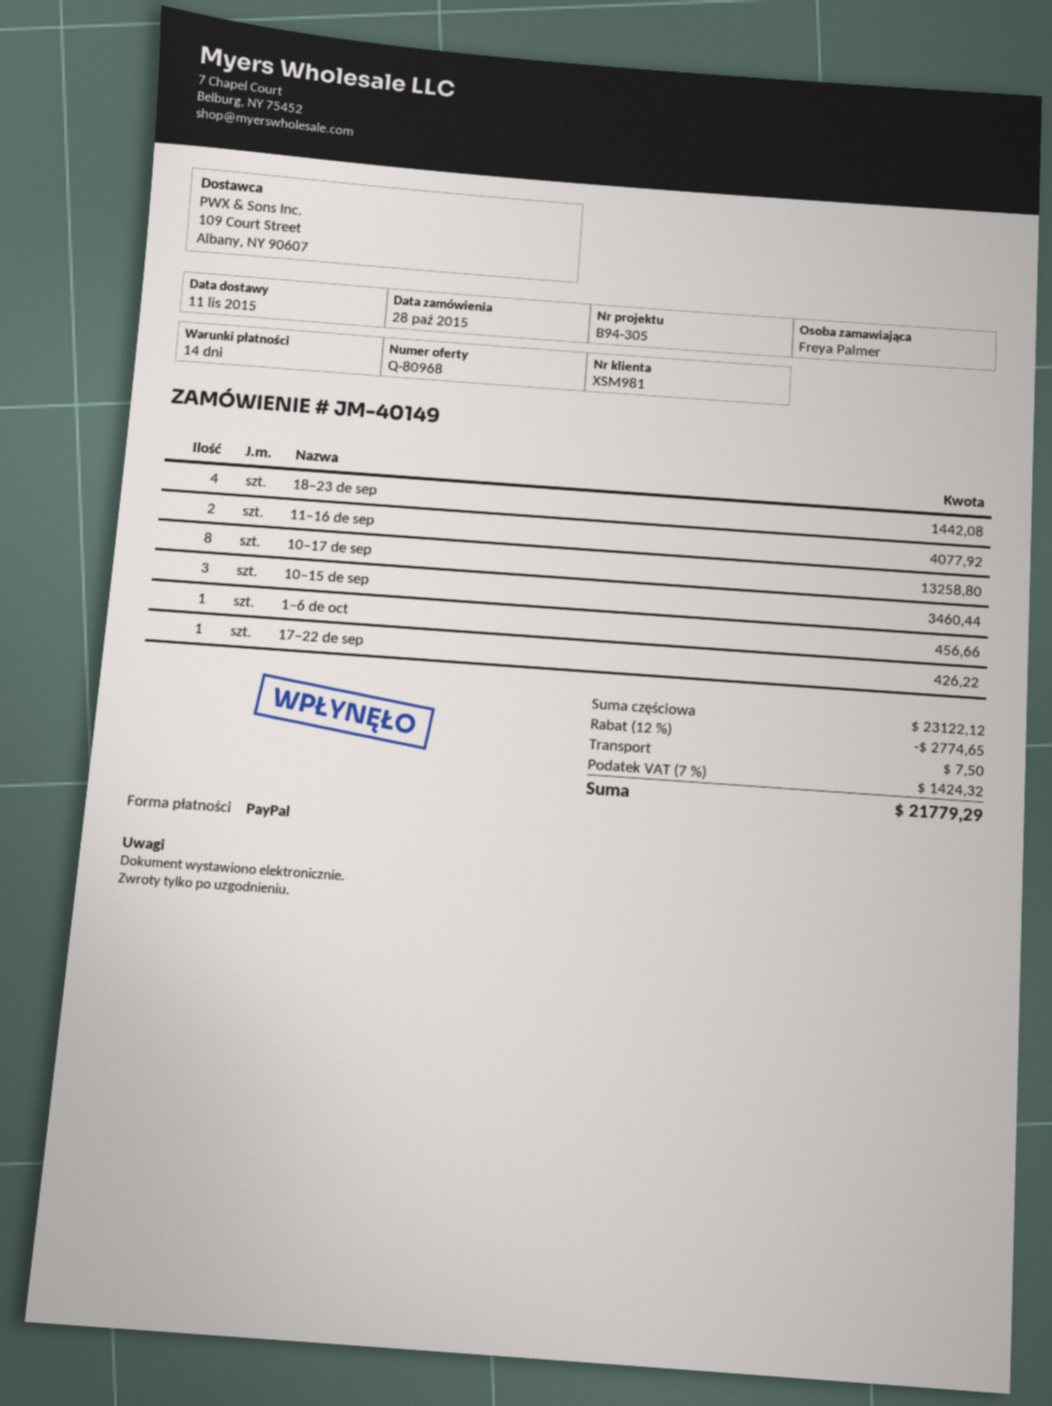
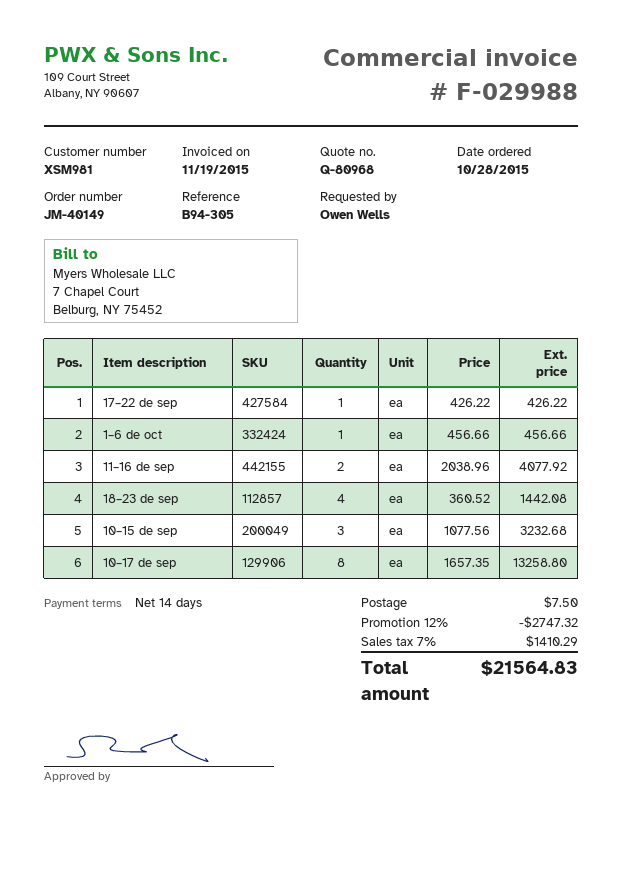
ordered by: Freya Palmer -> Owen Wells
10–15 de sep: 3 for 3460.44 -> 3 for 3232.68
discount: 12% = 2774.65 -> 12% = 2747.32
tax: 7% = 1424.32 -> 7% = 1410.29
total: 21779.29 -> 21564.83

